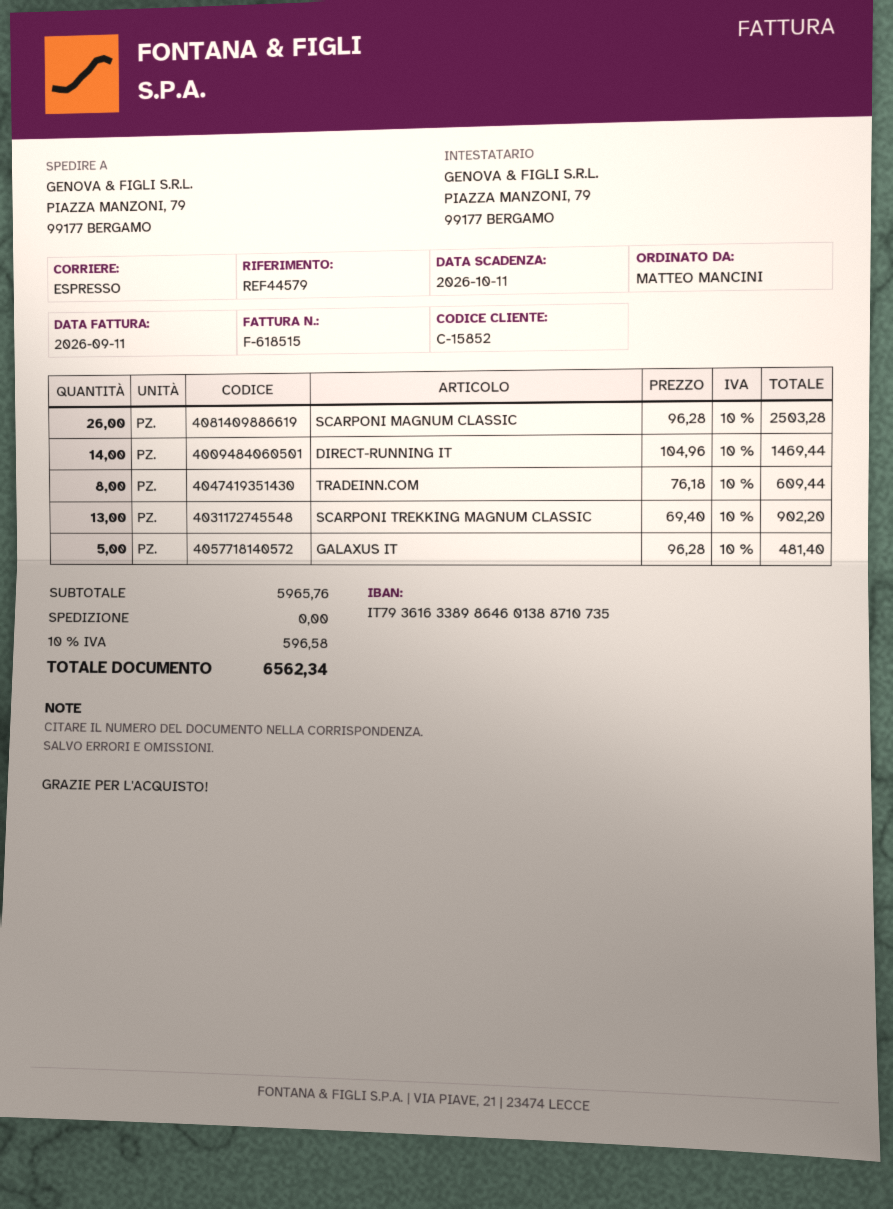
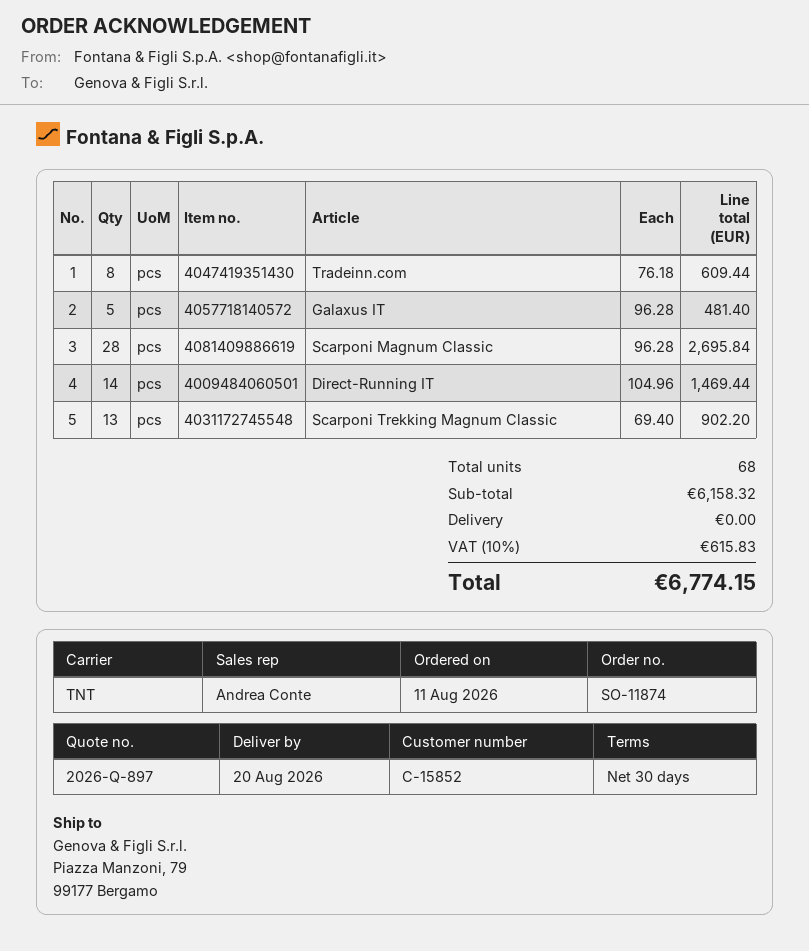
shipping method: express -> TNT
SCARPONI MAGNUM CLASSIC: 26 x 96.28 = 2503.28 -> 28 x 96.28 = 2695.84
subtotal: 5965.76 -> 6158.32
tax: 10% = 596.58 -> 10% = 615.83
total: 6562.34 -> 6774.15

